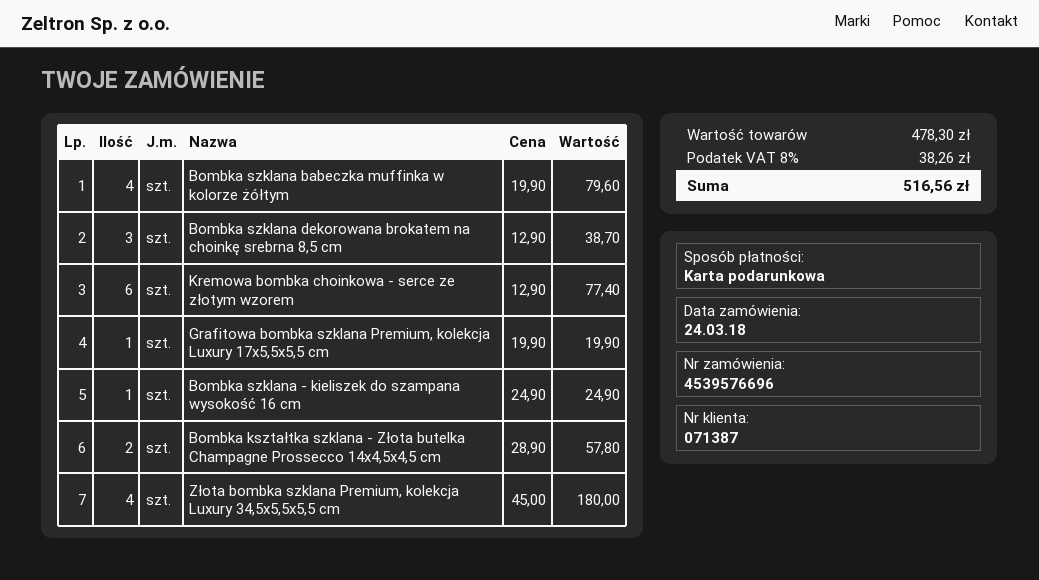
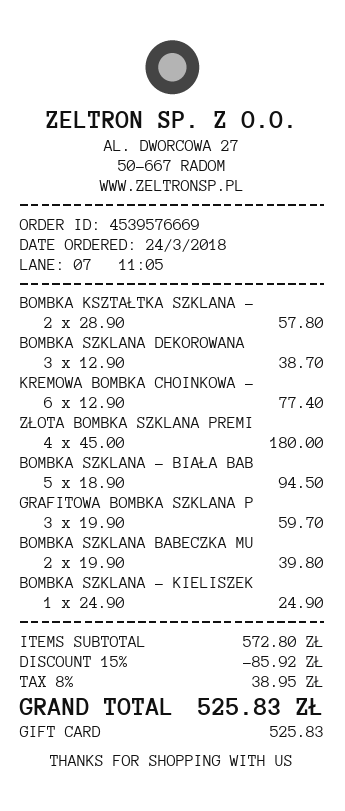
order number: 4539576696 -> 4539576669
Bombka szklana babeczka muffinka w kolorze żółtym: 4 x 19.90 = 79.60 -> 2 x 19.90 = 39.80
Grafitowa bombka szklana Premium, kolekcja Luxury 17x5,5x5,5 cm: 1 x 19.90 = 19.90 -> 3 x 19.90 = 59.70
BOMBKA SZKLANA - BIAŁA BAB: none -> 5 x 18.90 = 94.50
subtotal: 478.30 -> 572.80
discount: none -> 15% = 85.92
tax: 8% = 38.26 -> 8% = 38.95
total: 516.56 -> 525.83

